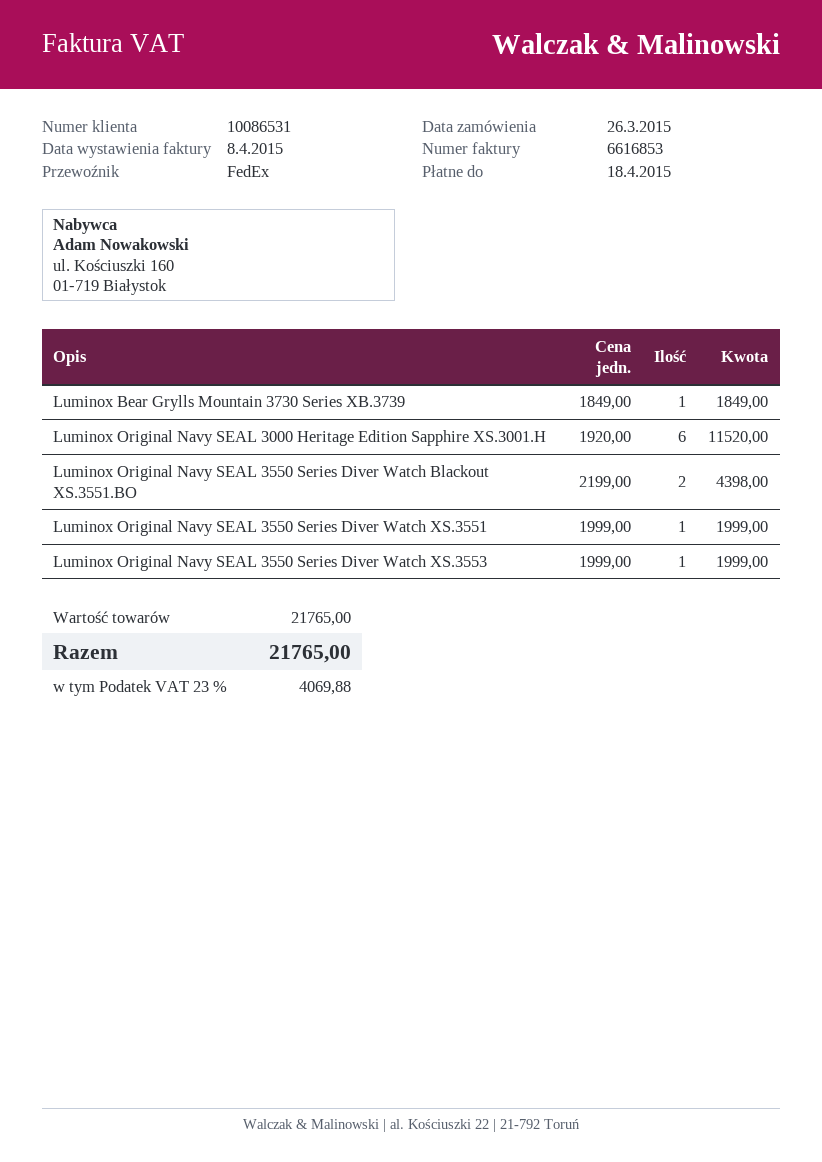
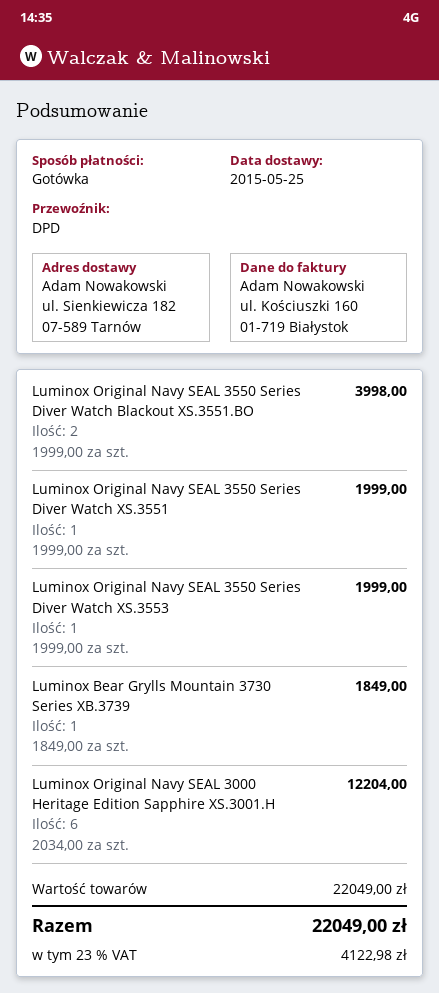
shipping method: FedEx -> DPD
Luminox Original Navy SEAL 3000 Heritage Edition Sapphire XS.3001.H: 6 x 1920.00 = 11520.00 -> 6 x 2034.00 = 12204.00
Luminox Original Navy SEAL 3550 Series Diver Watch Blackout XS.3551.BO: 2 x 2199.00 = 4398.00 -> 2 x 1999.00 = 3998.00
subtotal: 21765.00 -> 22049.00
tax: 23% = 4069.88 -> 23% = 4122.98
total: 21765.00 -> 22049.00

